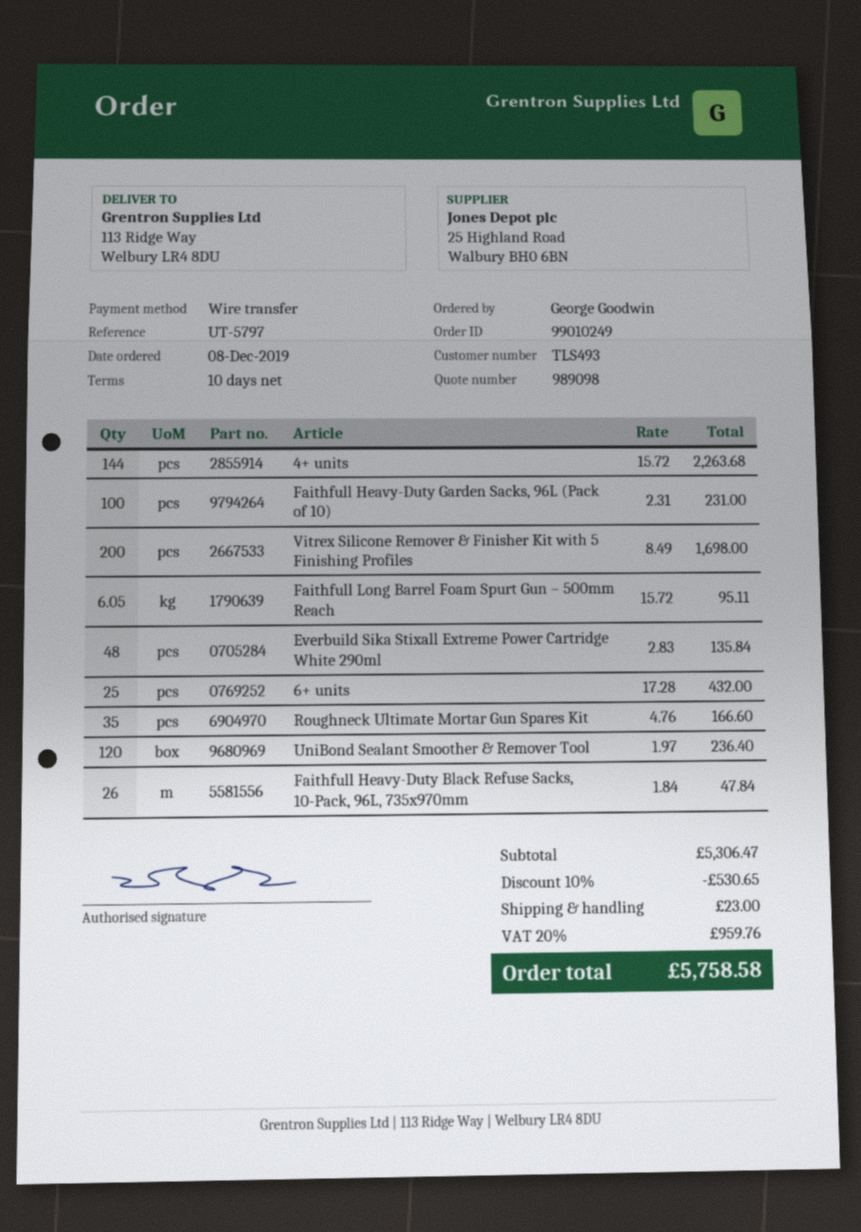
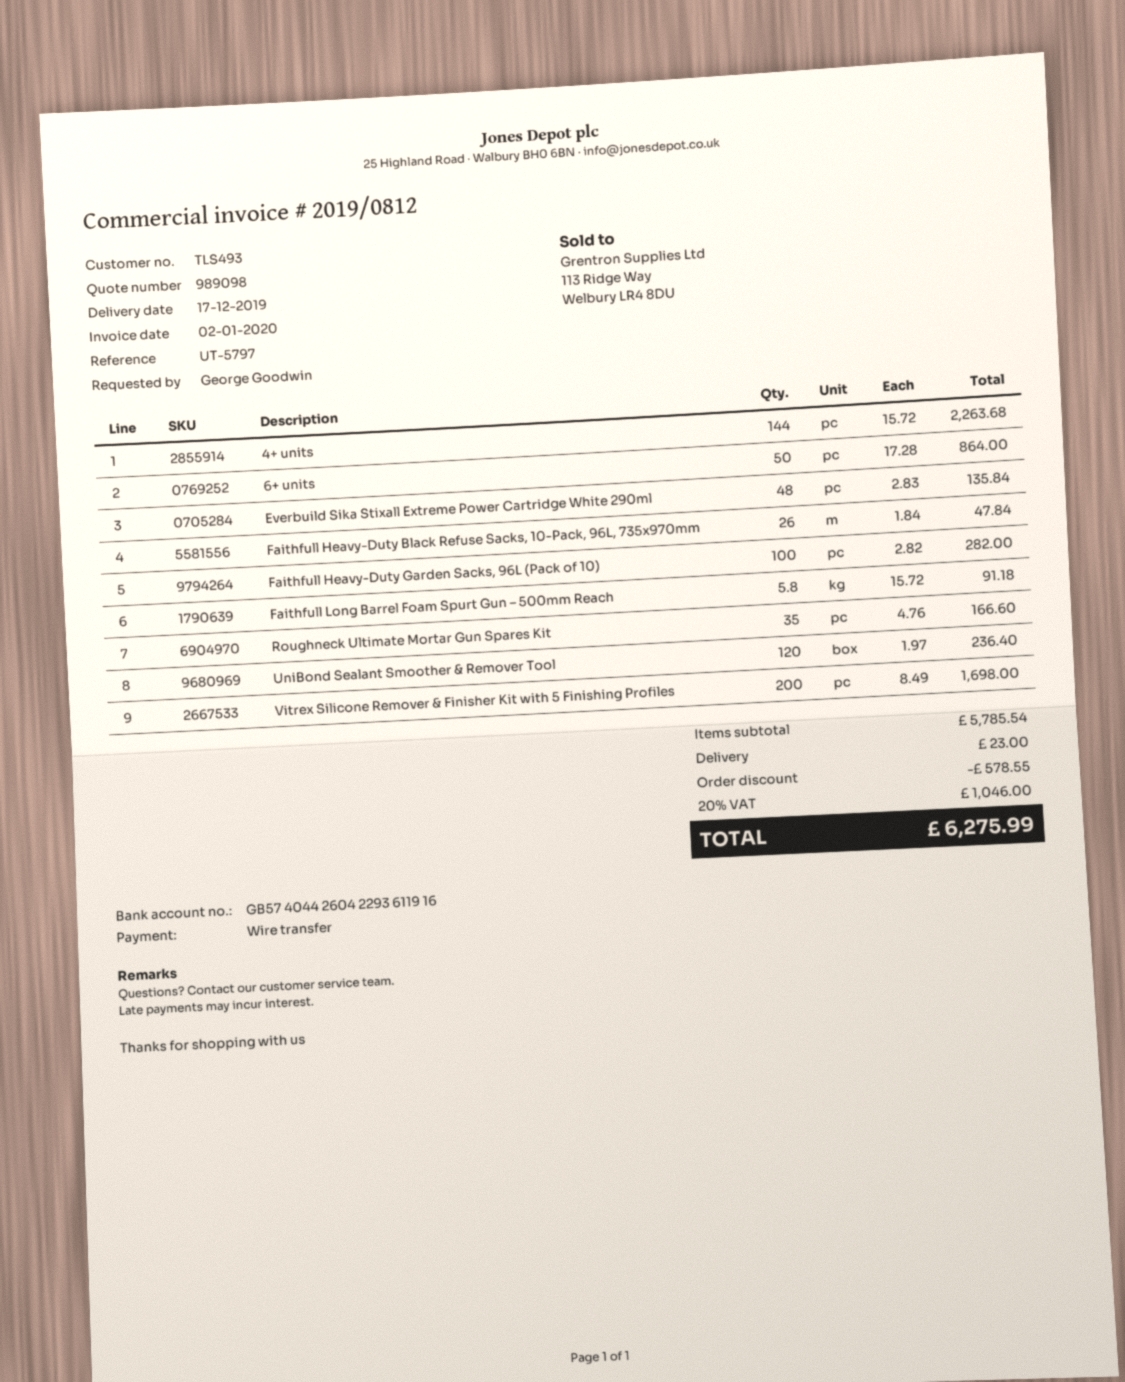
Faithfull Heavy-Duty Garden Sacks, 96L (Pack of 10): 100 x 2.31 = 231.00 -> 100 x 2.82 = 282.00
Faithfull Long Barrel Foam Spurt Gun – 500mm Reach: 6.05 x 15.72 = 95.11 -> 5.8 x 15.72 = 91.18
6+ units: 25 x 17.28 = 432.00 -> 50 x 17.28 = 864.00
subtotal: 5306.47 -> 5785.54
discount: 530.65 -> 578.55
tax: 20% = 959.76 -> 20% = 1046.00
total: 5758.58 -> 6275.99

